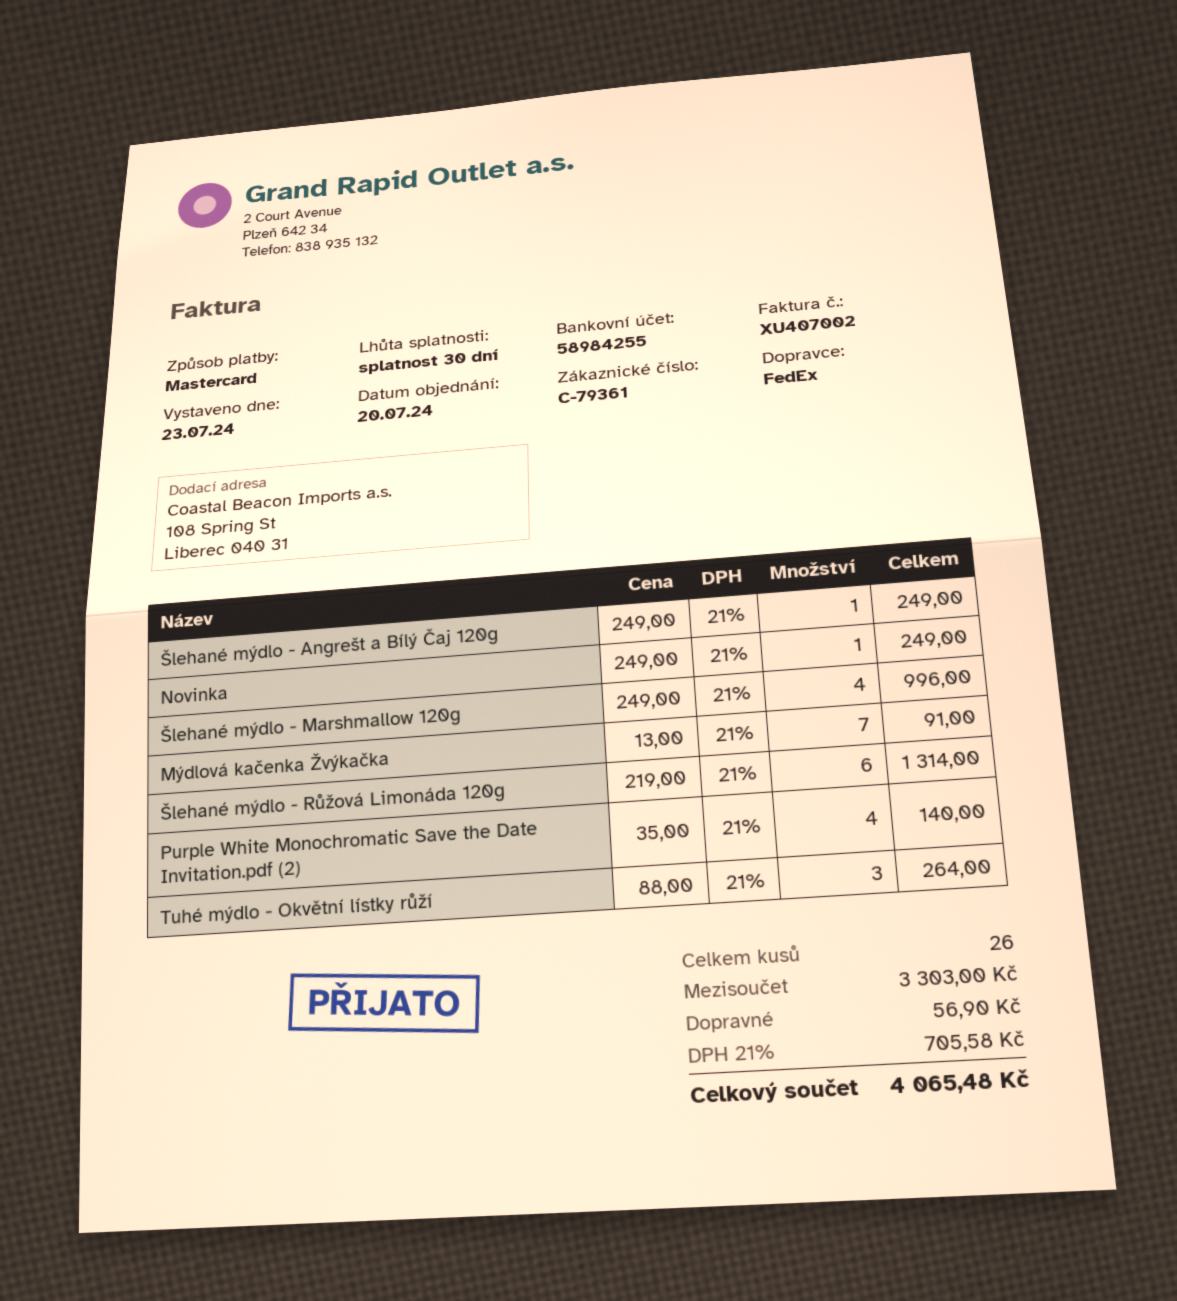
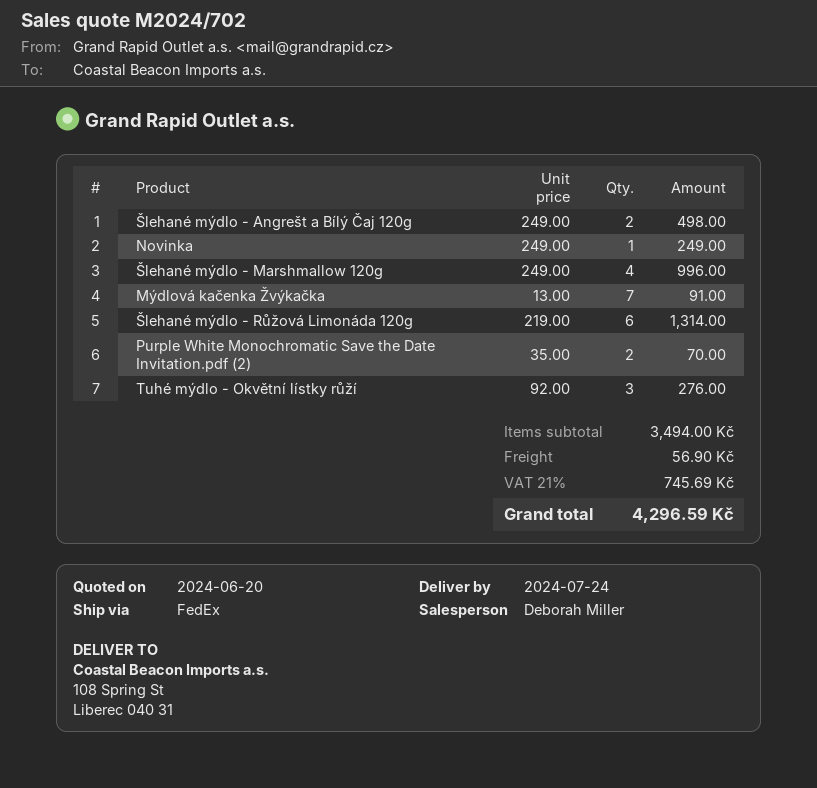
Šlehané mýdlo - Angrešt a Bílý Čaj 120g: 1 x 249.00 = 249.00 -> 2 x 249.00 = 498.00
Purple White Monochromatic Save the Date Invitation.pdf (2): 4 x 35.00 = 140.00 -> 2 x 35.00 = 70.00
Tuhé mýdlo - Okvětní lístky růží: 3 x 88.00 = 264.00 -> 3 x 92.00 = 276.00
subtotal: 3303.00 -> 3494.00
tax: 21% = 705.58 -> 21% = 745.69
total: 4065.48 -> 4296.59

